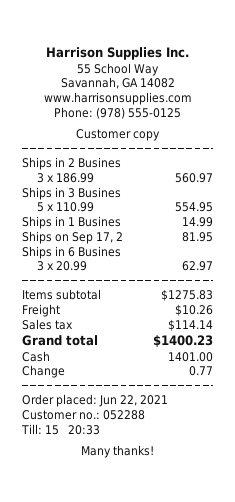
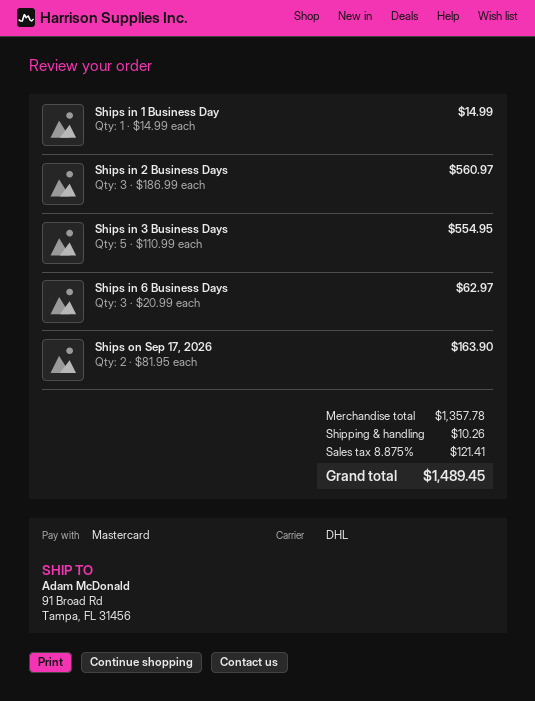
payment method: cash -> Mastercard
Ships on Sep 17, 2: 1 x 81.95 = 81.95 -> 2 x 81.95 = 163.90
subtotal: 1275.83 -> 1357.78
tax: 114.14 -> 121.41
total: 1400.23 -> 1489.45

